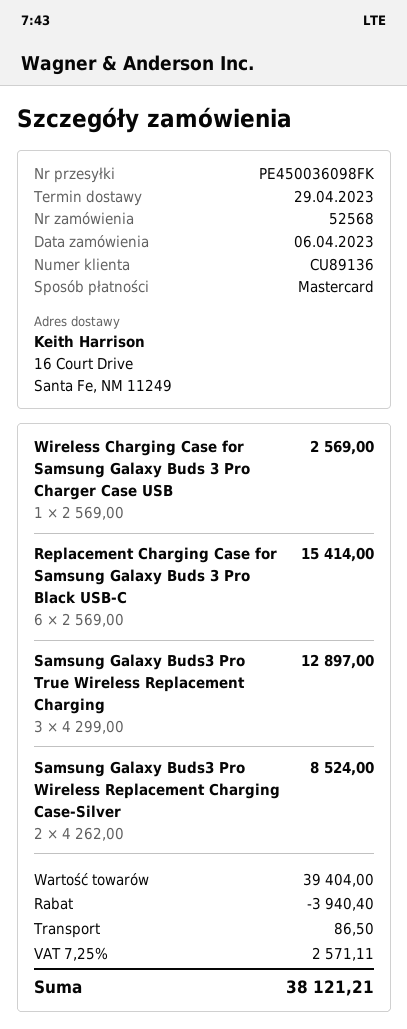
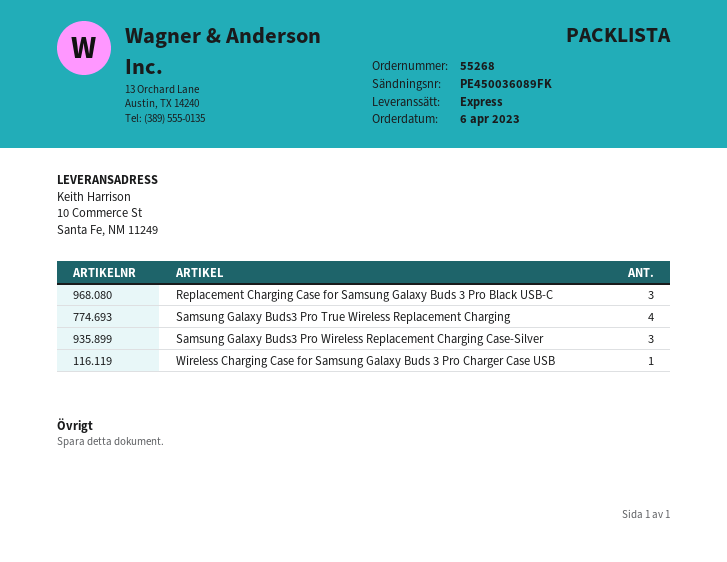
order number: 52568 -> 55268
tracking number: PE450036098FK -> PE450036089FK
ship to: 16 Court Drive, Santa Fe, NM 11249 -> 10 Commerce St, Santa Fe, NM 11249
Replacement Charging Case for Samsung Galaxy Buds 3 Pro Black USB-C: 6 -> 3
Samsung Galaxy Buds3 Pro True Wireless Replacement Charging: 3 -> 4
Samsung Galaxy Buds3 Pro Wireless Replacement Charging Case-Silver: 2 -> 3

